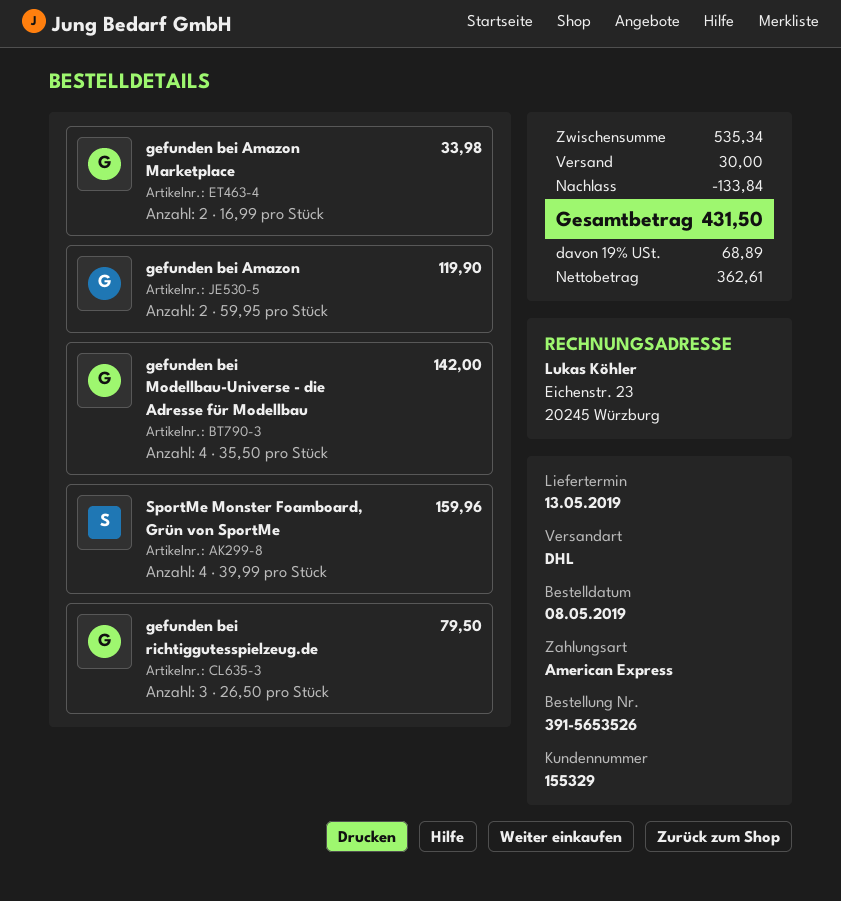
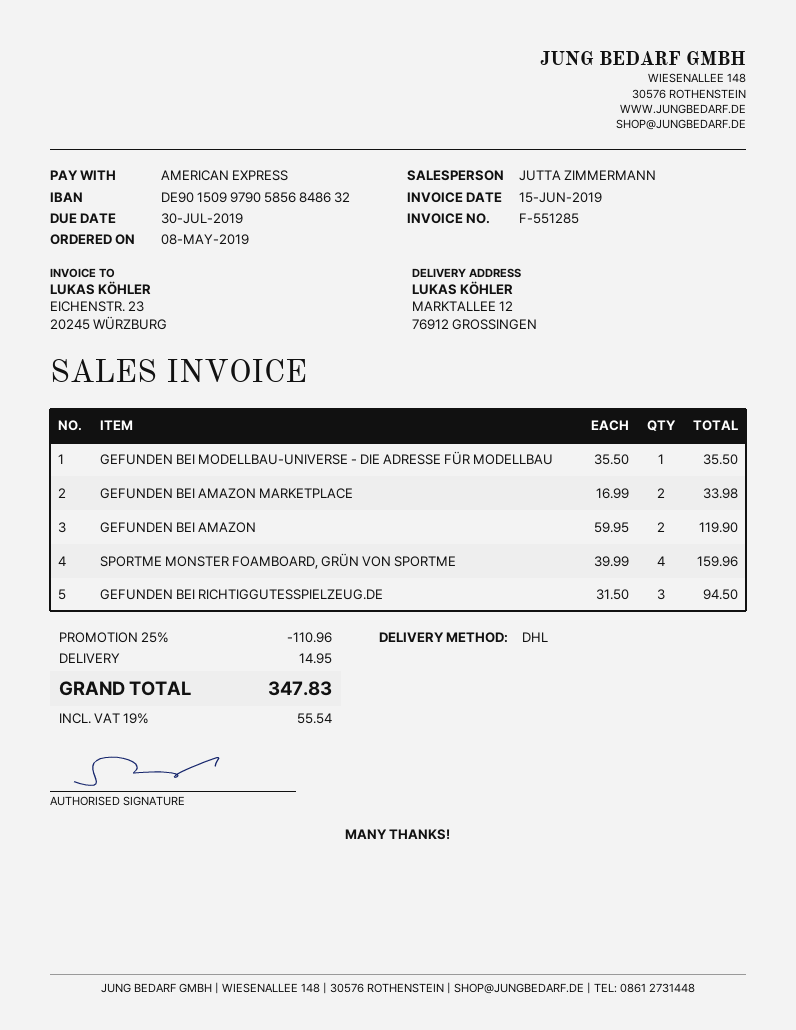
gefunden bei Modellbau-Universe - die Adresse für Modellbau: 4 x 35.50 = 142.00 -> 1 x 35.50 = 35.50
gefunden bei richtiggutesspielzeug.de: 3 x 26.50 = 79.50 -> 3 x 31.50 = 94.50
discount: 133.84 -> 110.96
shipping: 30.00 -> 14.95
tax: 19% = 68.89 -> 19% = 55.54
total: 431.50 -> 347.83

